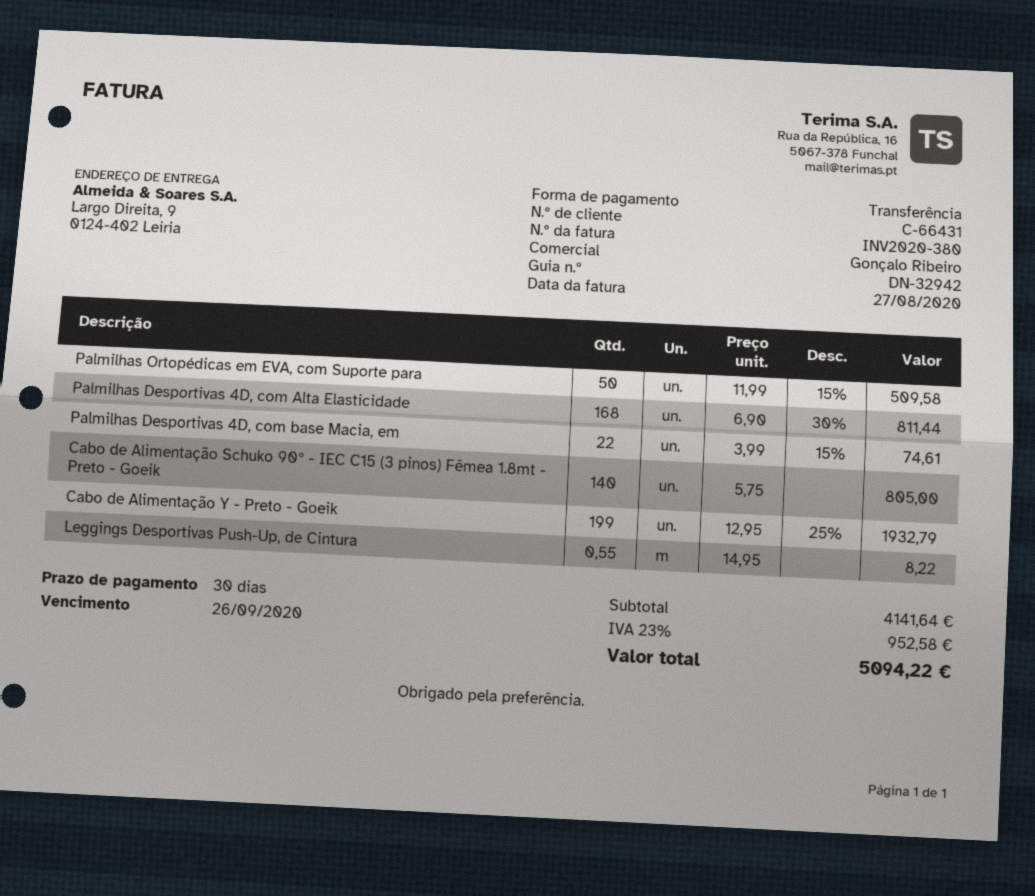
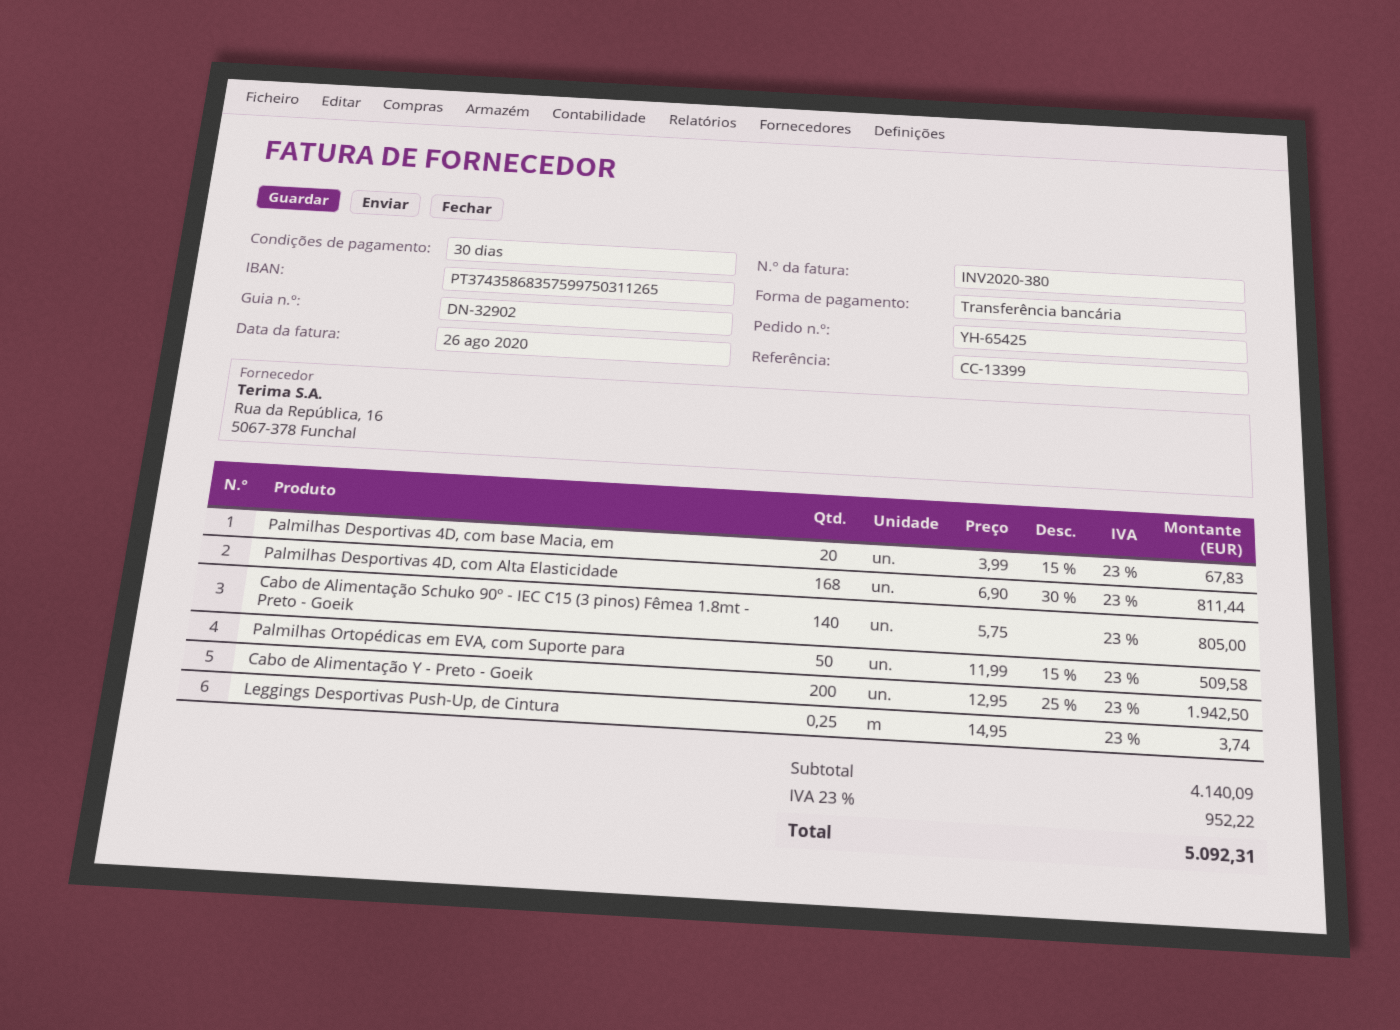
delivery note number: DN-32942 -> DN-32902
invoice date: 2020-08-27 -> 2020-08-26
Palmilhas Desportivas 4D, com base Macia, em: 22 x 3.99 - 15% = 74.61 -> 20 x 3.99 - 15% = 67.83
Cabo de Alimentação Y - Preto - Goeik: 199 x 12.95 - 25% = 1932.79 -> 200 x 12.95 - 25% = 1942.50
Leggings Desportivas Push-Up, de Cintura: 0.55 x 14.95 = 8.22 -> 0.25 x 14.95 = 3.74
subtotal: 4141.64 -> 4140.09
tax: 23% = 952.58 -> 23% = 952.22
total: 5094.22 -> 5092.31

